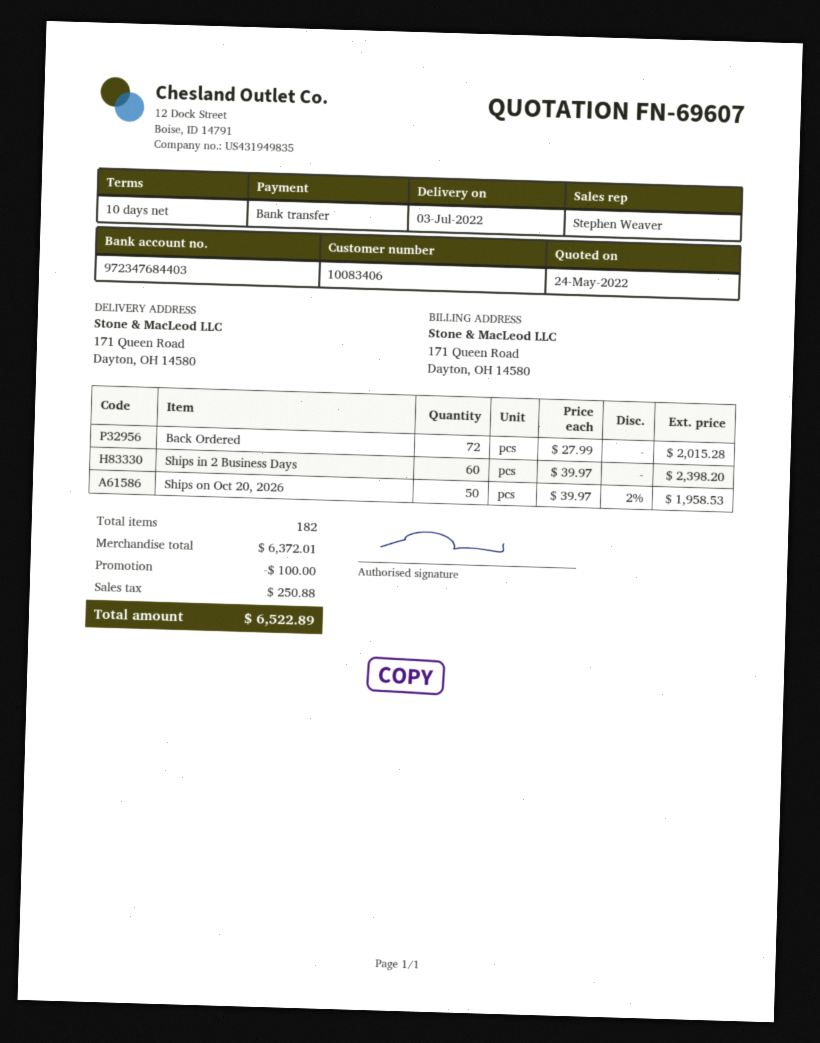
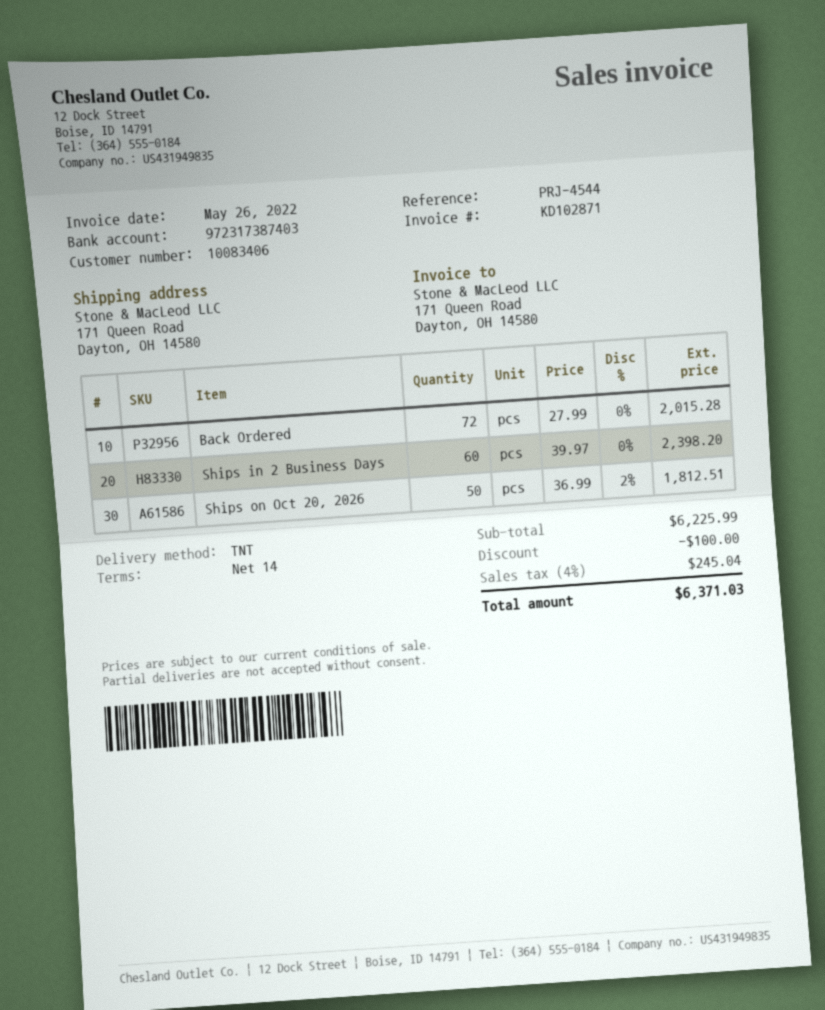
payment terms: 10 days -> 14 days
bank account: 972347684403 -> 972317387403
Ships on Oct 20, 2026: 50 x 39.97 - 2% = 1958.53 -> 50 x 36.99 - 2% = 1812.51
subtotal: 6372.01 -> 6225.99
tax: 250.88 -> 245.04
total: 6522.89 -> 6371.03

